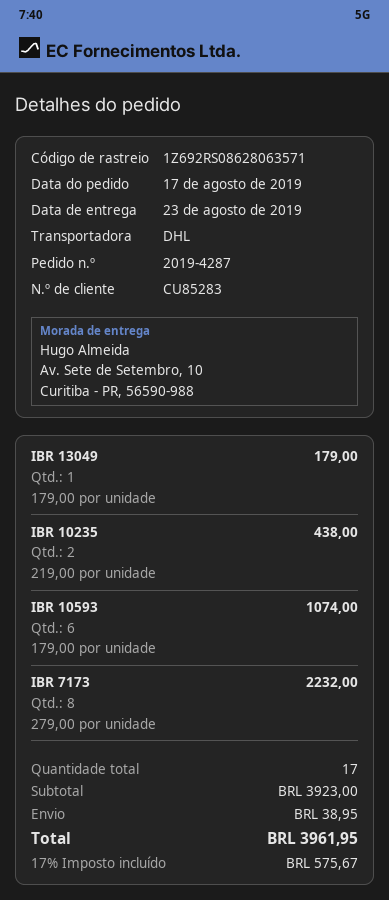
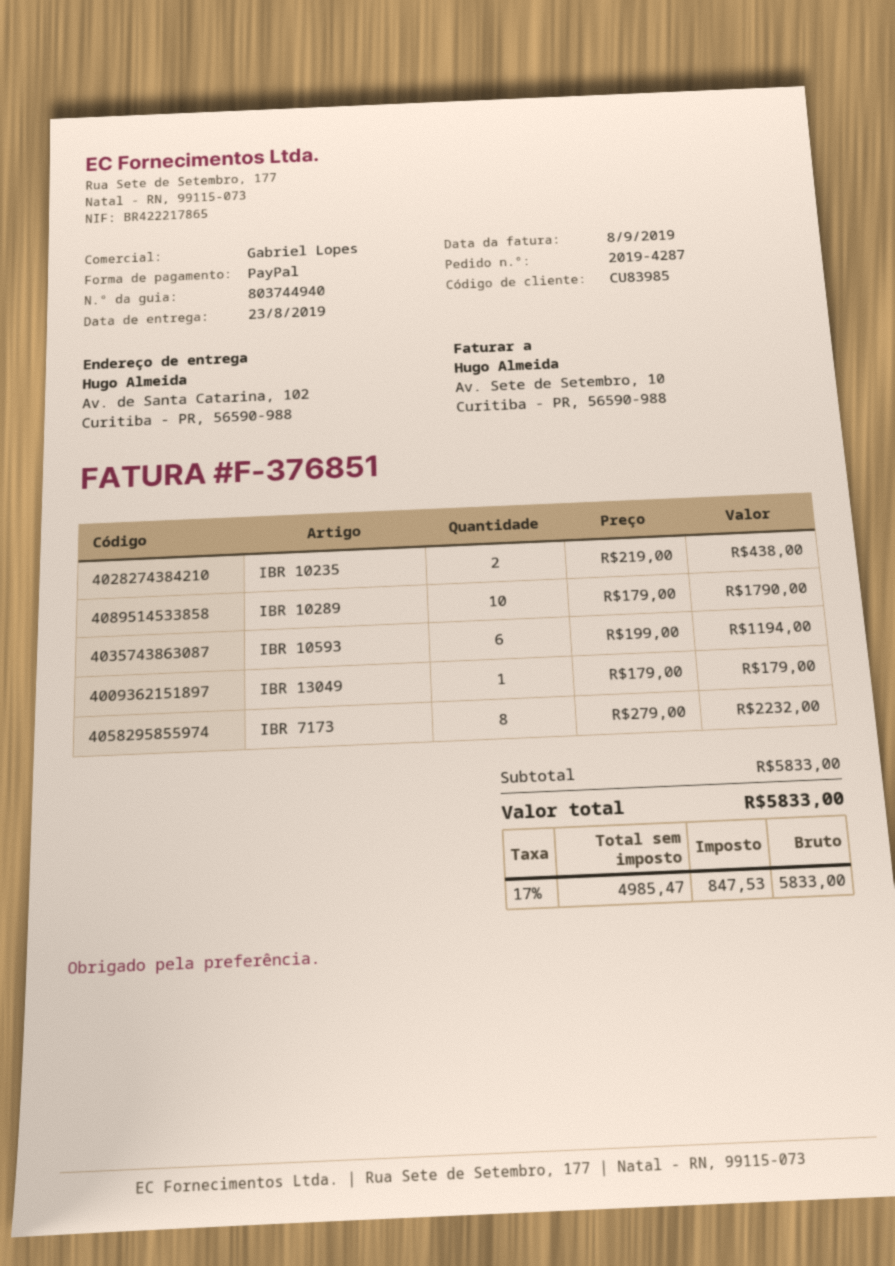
customer number: CU85283 -> CU83985
ship to: Av. Sete de Setembro, 10, Curitiba - PR, 56590-988 -> Av. de Santa Catarina, 102, Curitiba - PR, 56590-988
IBR 10593: 6 x 179.00 = 1074.00 -> 6 x 199.00 = 1194.00
IBR 10289: none -> 10 x 179.00 = 1790.00
subtotal: 3923.00 -> 5833.00
shipping: 38.95 -> none
tax: 17% = 575.67 -> 17% = 847.53
total: 3961.95 -> 5833.00

